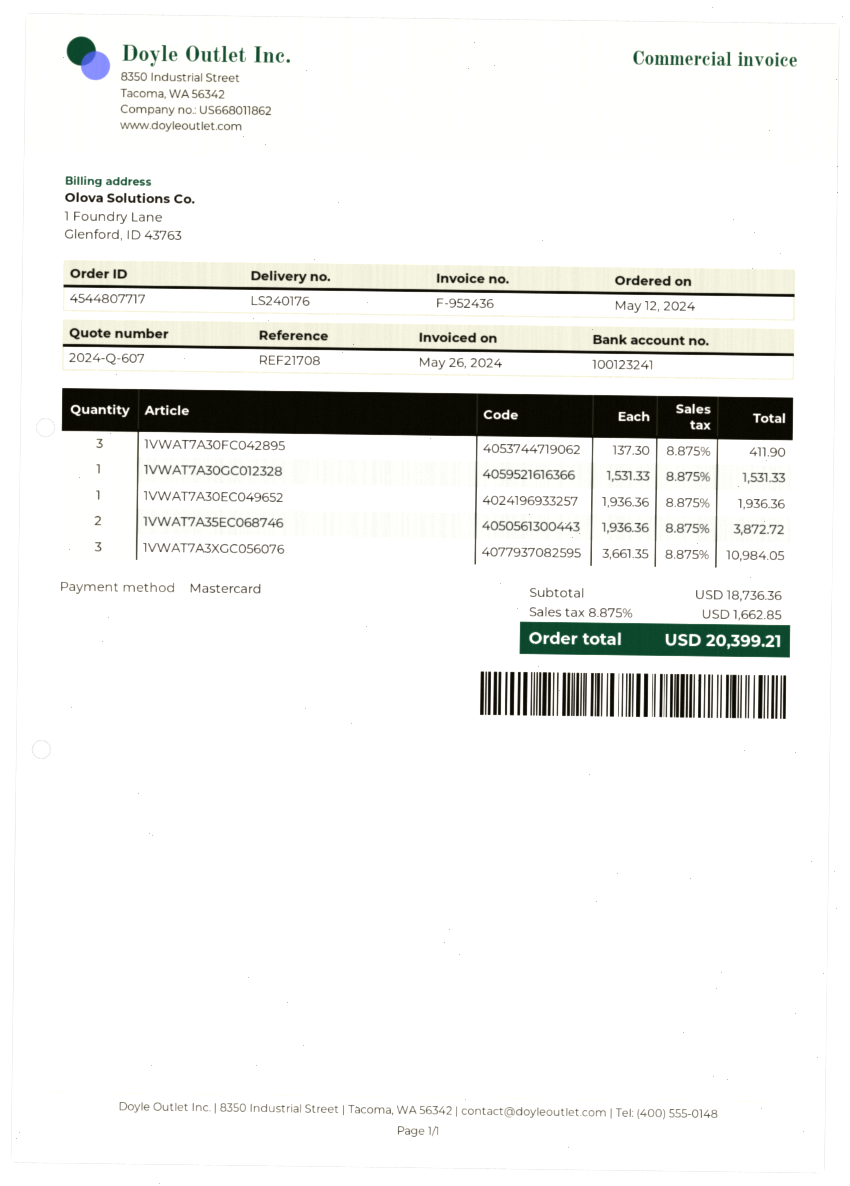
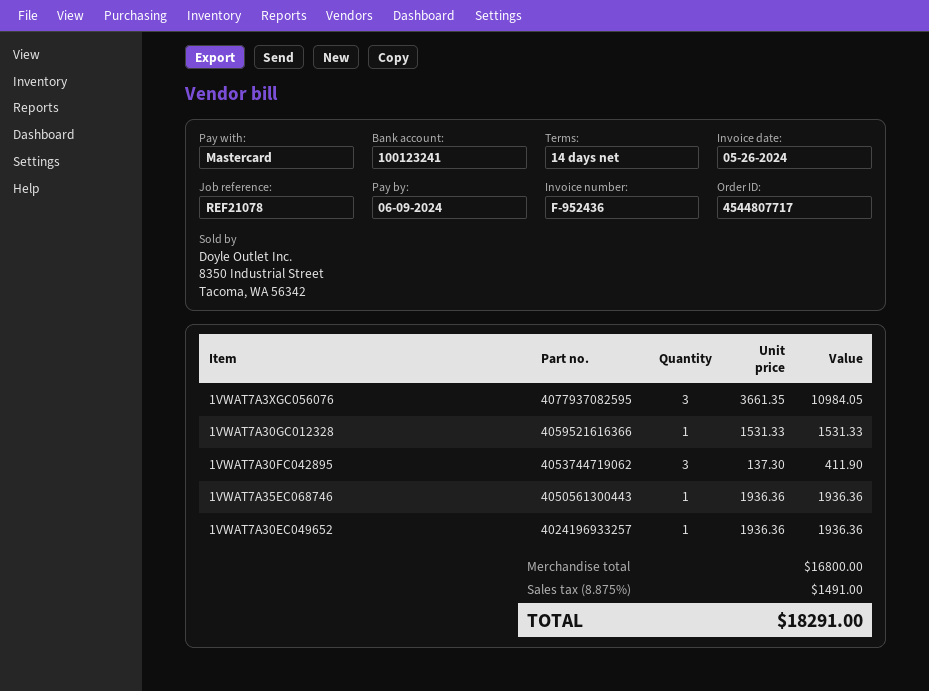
reference: REF21708 -> REF21078
1VWAT7A35EC068746: 2 x 1936.36 = 3872.72 -> 1 x 1936.36 = 1936.36
subtotal: 18736.36 -> 16800.00
tax: 8.875% = 1662.85 -> 8.875% = 1491.00
total: 20399.21 -> 18291.00

